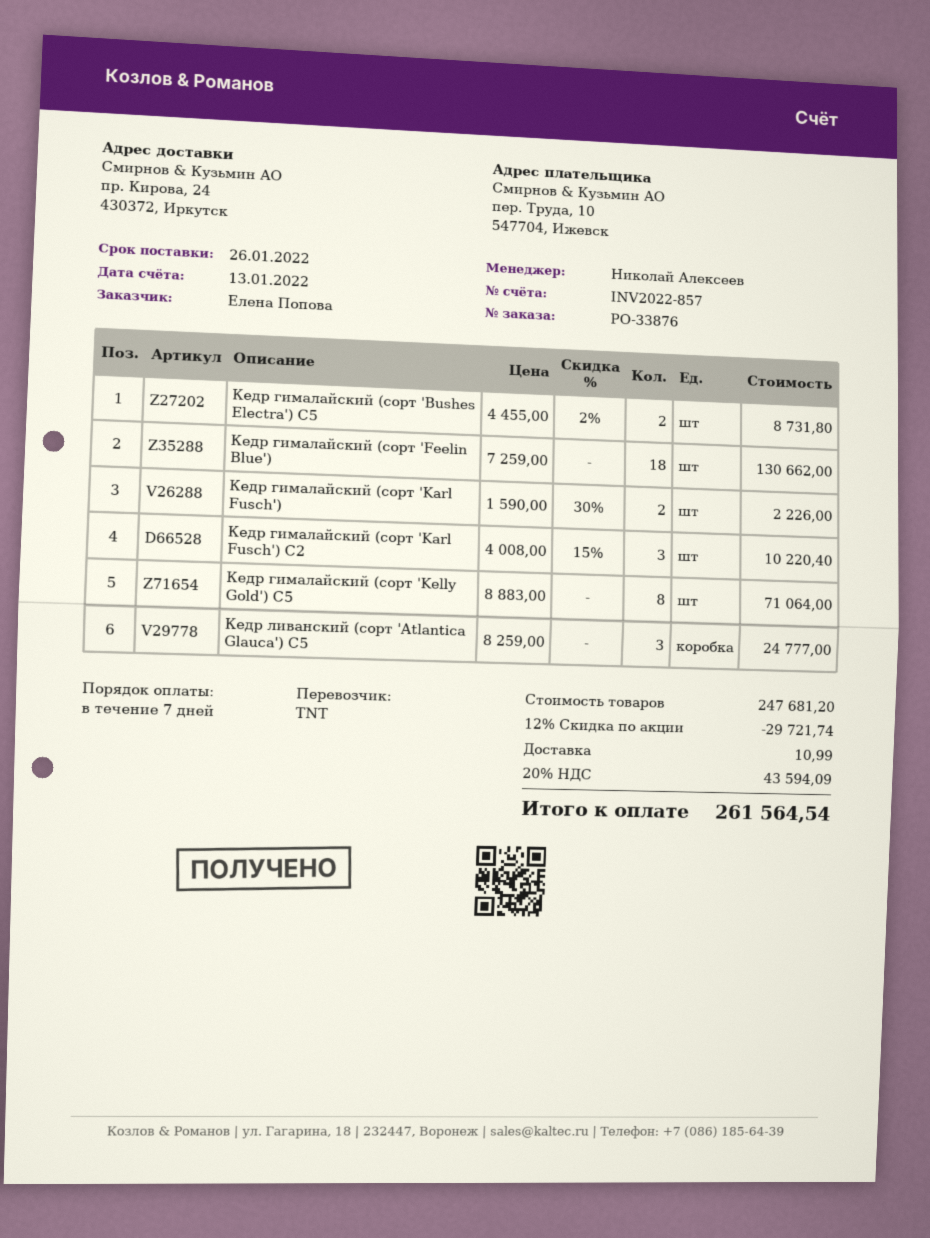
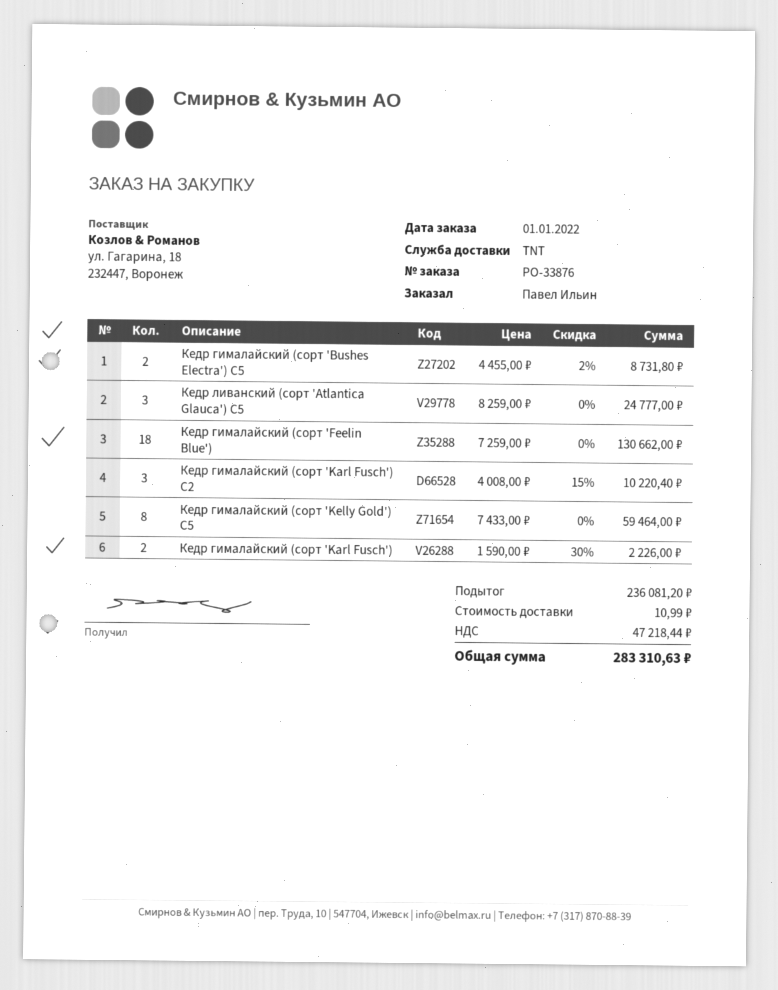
ordered by: Елена Попова -> Павел Ильин
Кедр гималайский (сорт 'Kelly Gold') C5: 8 x 8883.00 = 71064.00 -> 8 x 7433.00 = 59464.00
subtotal: 247681.20 -> 236081.20
discount: 12% = 29721.74 -> none
tax: 43594.09 -> 47218.44
total: 261564.54 -> 283310.63

